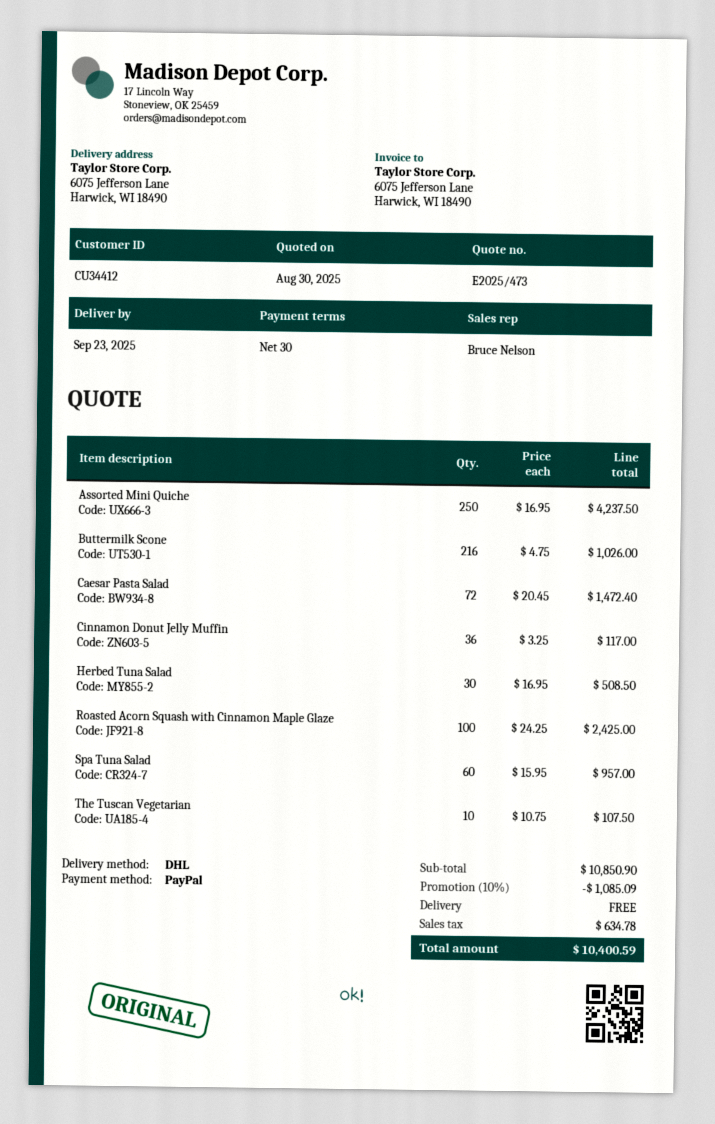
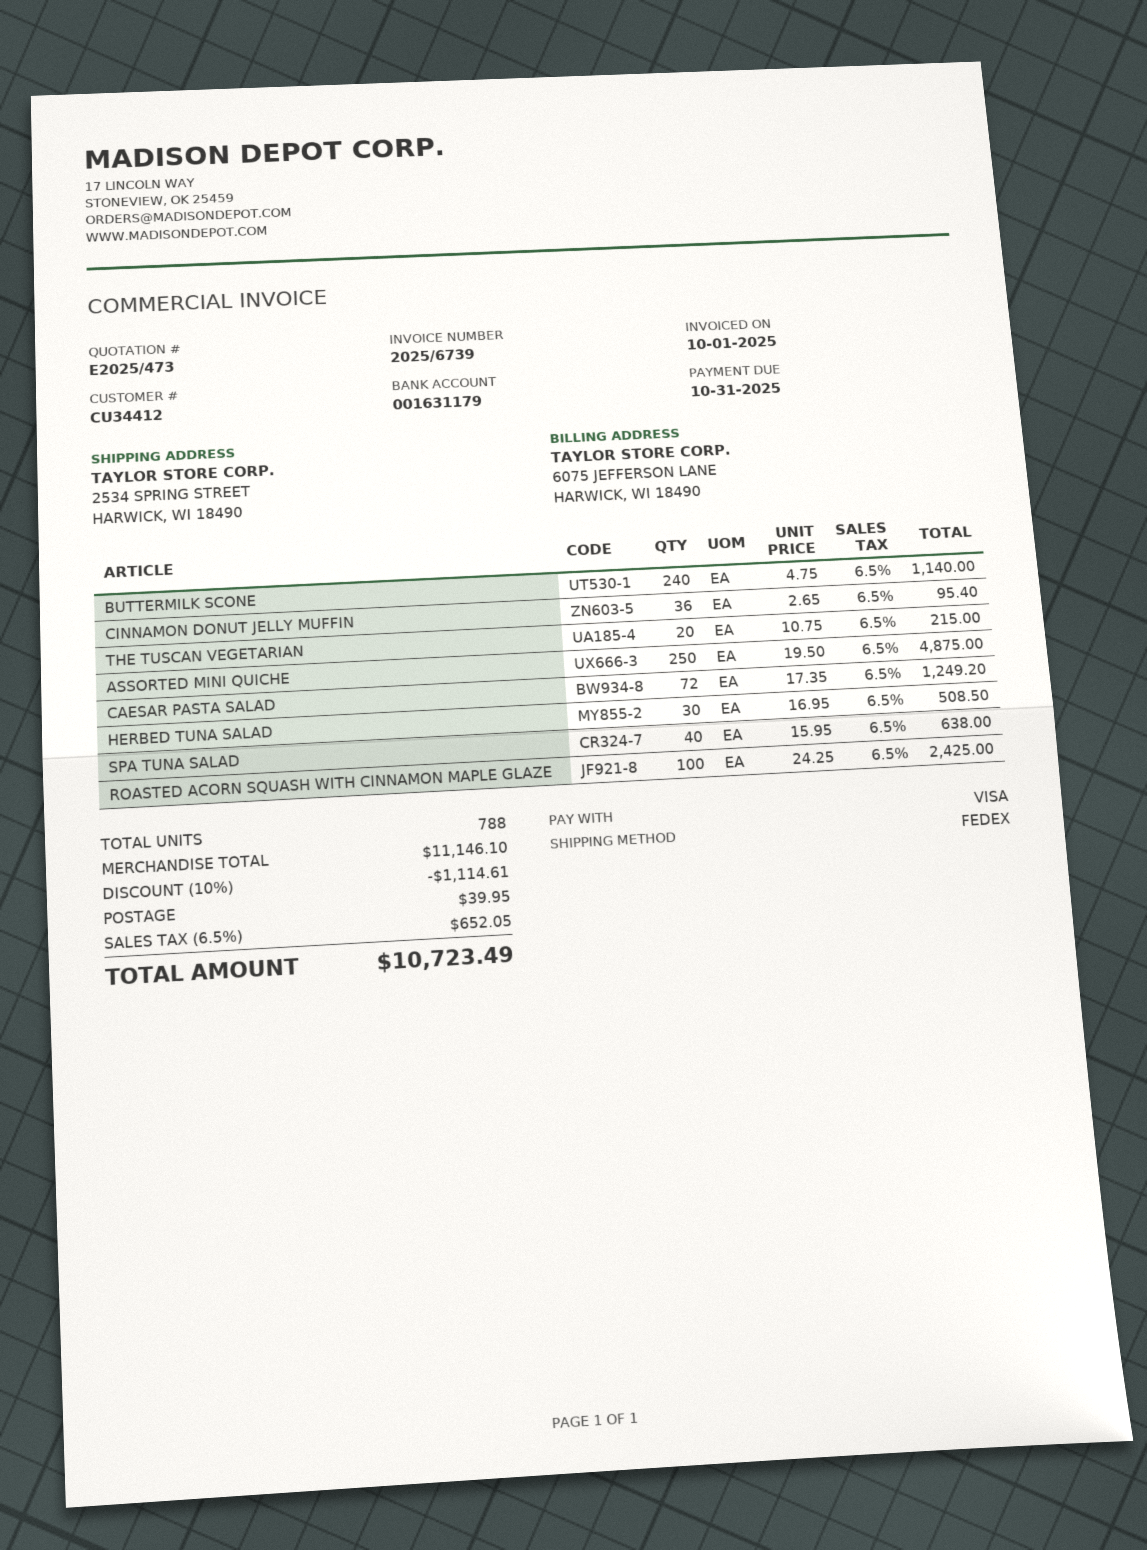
payment method: PayPal -> Visa
shipping method: DHL -> FedEx
ship to: 6075 Jefferson Lane, Harwick, WI 18490 -> 2534 SPRING STREET, HARWICK, WI 18490
Assorted Mini Quiche: 250 x 16.95 = 4237.50 -> 250 x 19.50 = 4875.00
Buttermilk Scone: 216 x 4.75 = 1026.00 -> 240 x 4.75 = 1140.00
Caesar Pasta Salad: 72 x 20.45 = 1472.40 -> 72 x 17.35 = 1249.20
Cinnamon Donut Jelly Muffin: 36 x 3.25 = 117.00 -> 36 x 2.65 = 95.40
Spa Tuna Salad: 60 x 15.95 = 957.00 -> 40 x 15.95 = 638.00
The Tuscan Vegetarian: 10 x 10.75 = 107.50 -> 20 x 10.75 = 215.00
subtotal: 10850.90 -> 11146.10
discount: 10% = 1085.09 -> 10% = 1114.61
shipping: 0.00 -> 39.95
tax: 634.78 -> 652.05
total: 10400.59 -> 10723.49

